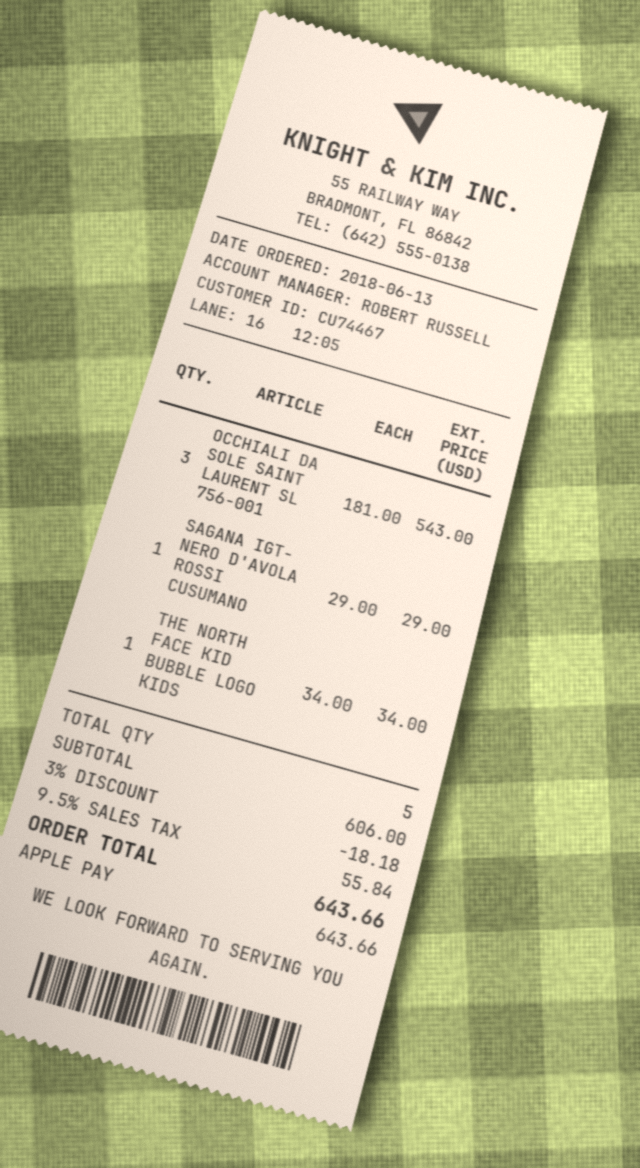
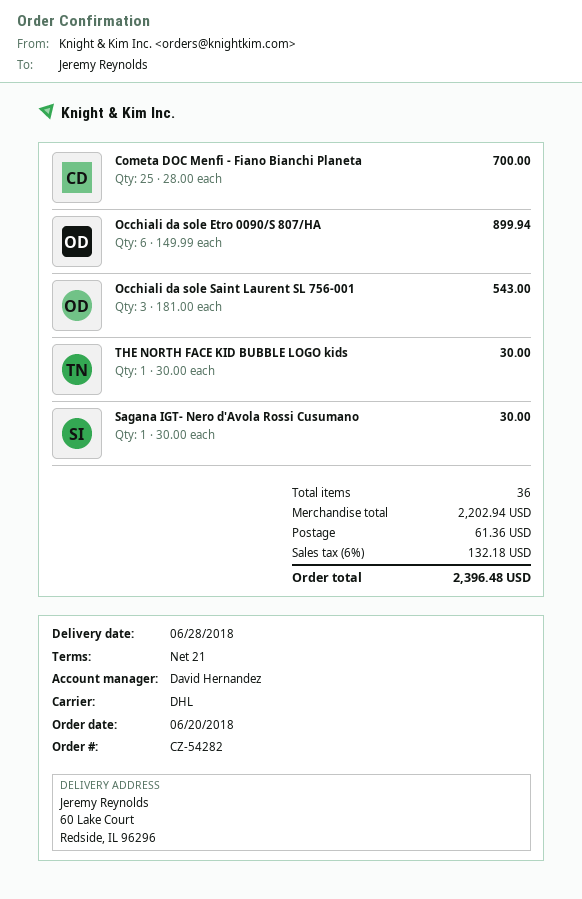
order date: 2018-06-13 -> 2018-06-20
sales rep: ROBERT RUSSELL -> David Hernandez
SAGANA IGT- NERO D'AVOLA ROSSI CUSUMANO: 1 x 29.00 = 29.00 -> 1 x 30.00 = 30.00
THE NORTH FACE KID BUBBLE LOGO KIDS: 1 x 34.00 = 34.00 -> 1 x 30.00 = 30.00
Cometa DOC Menfi - Fiano Bianchi Planeta: none -> 25 x 28.00 = 700.00
Occhiali da sole Etro 0090/S 807/HA: none -> 6 x 149.99 = 899.94
total quantity: 5 -> 36
subtotal: 606.00 -> 2202.94
discount: 3% = 18.18 -> none
shipping: none -> 61.36
tax: 9.5% = 55.84 -> 6% = 132.18
total: 643.66 -> 2396.48

